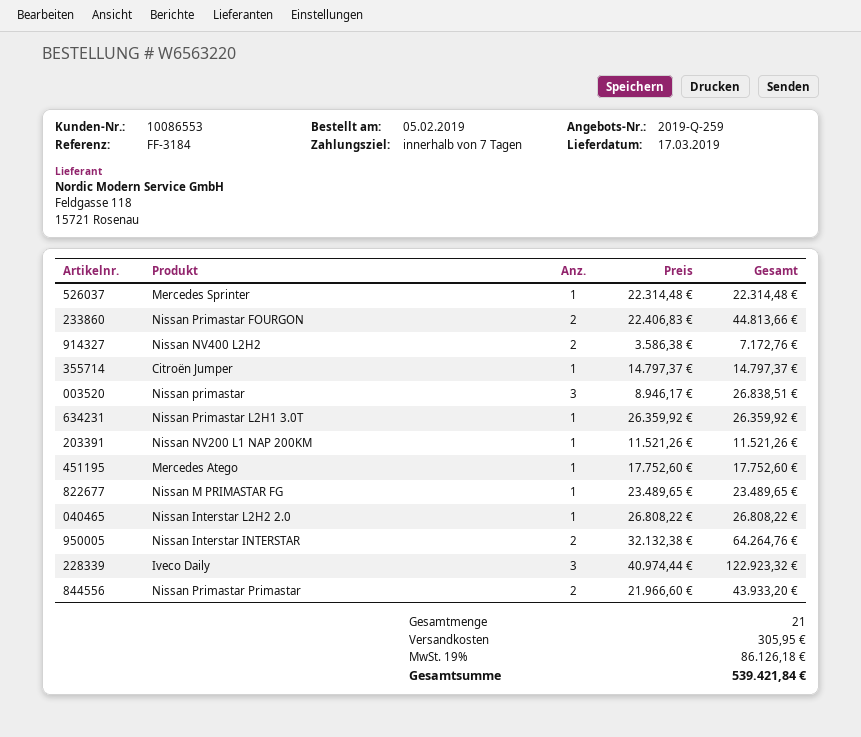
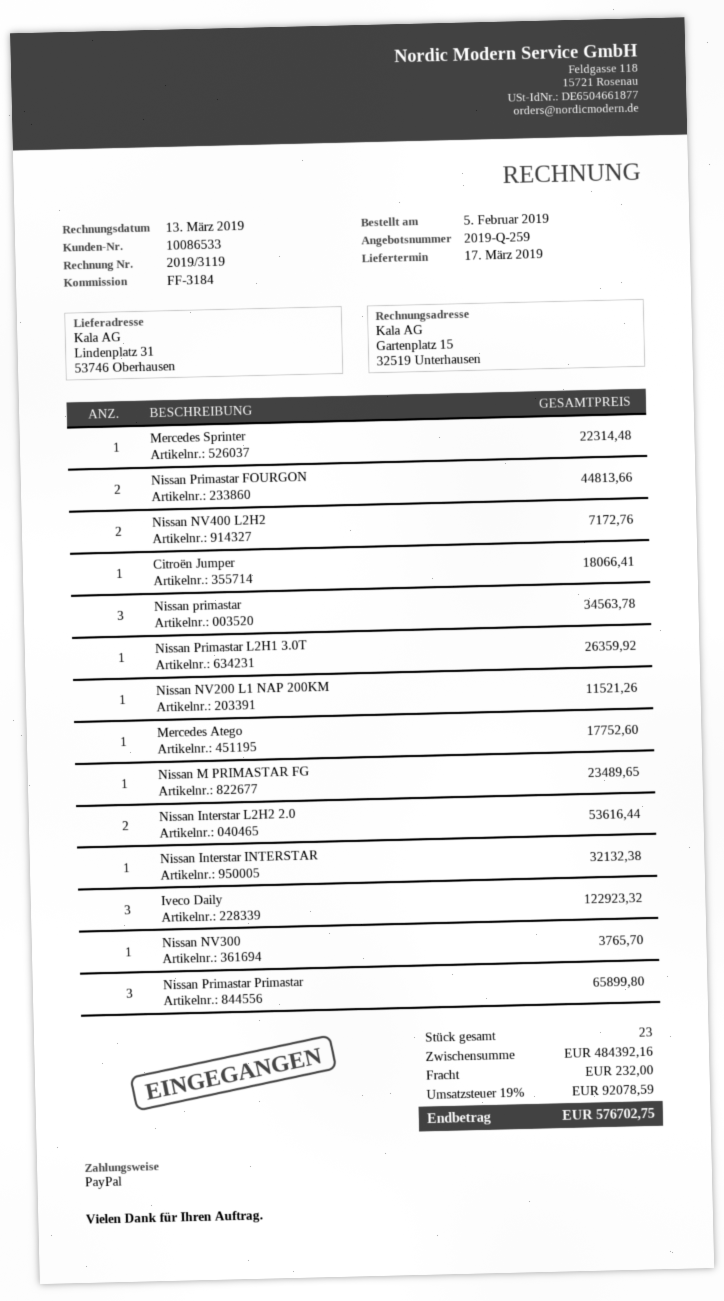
customer number: 10086553 -> 10086533
Citroën Jumper: 1 for 14797.37 -> 1 for 18066.41
Nissan primastar: 3 for 26838.51 -> 3 for 34563.78
Nissan Interstar L2H2 2.0: 1 for 26808.22 -> 2 for 53616.44
Nissan Interstar INTERSTAR: 2 for 64264.76 -> 1 for 32132.38
Nissan Primastar Primastar: 2 for 43933.20 -> 3 for 65899.80
Nissan NV300: none -> 1 for 3765.70
total quantity: 21 -> 23
shipping: 305.95 -> 232.00
tax: 19% = 86126.18 -> 19% = 92078.59
total: 539421.84 -> 576702.75

